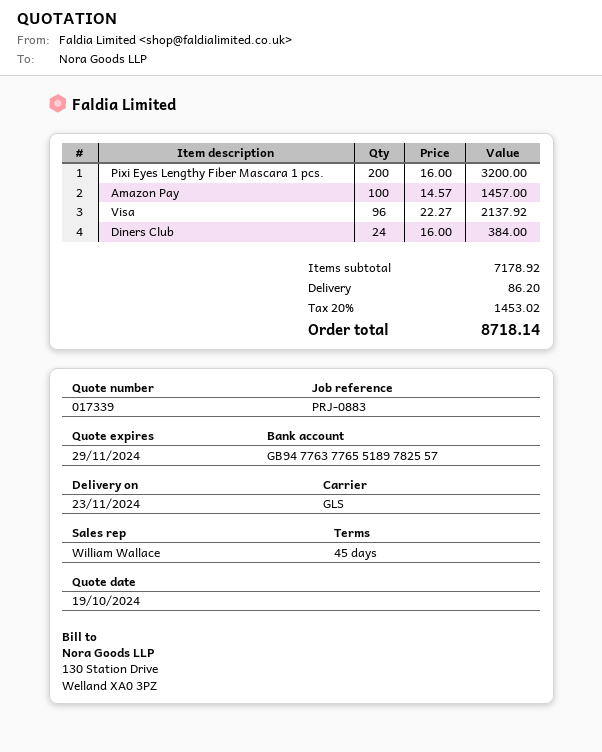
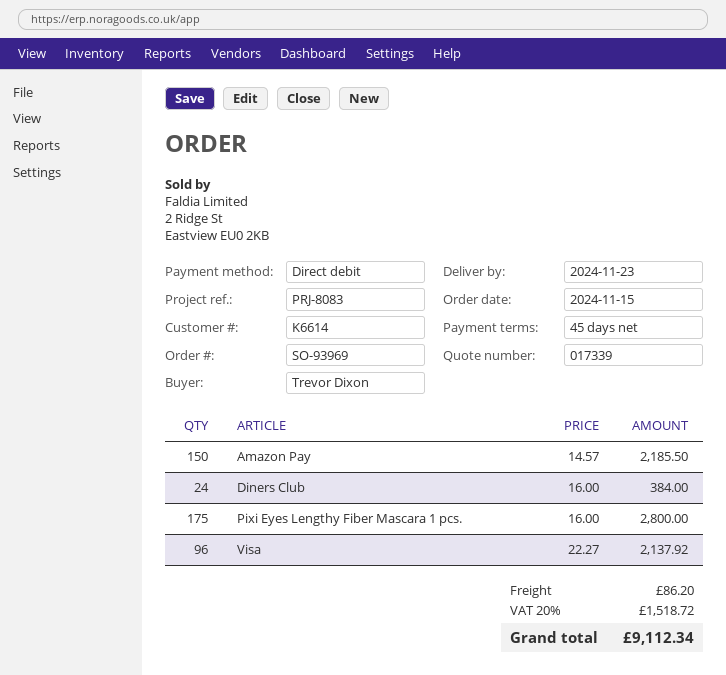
reference: PRJ-0883 -> PRJ-8083
Pixi Eyes Lengthy Fiber Mascara 1 pcs.: 200 x 16.00 = 3200.00 -> 175 x 16.00 = 2800.00
Amazon Pay: 100 x 14.57 = 1457.00 -> 150 x 14.57 = 2185.50
tax: 20% = 1453.02 -> 20% = 1518.72
total: 8718.14 -> 9112.34

